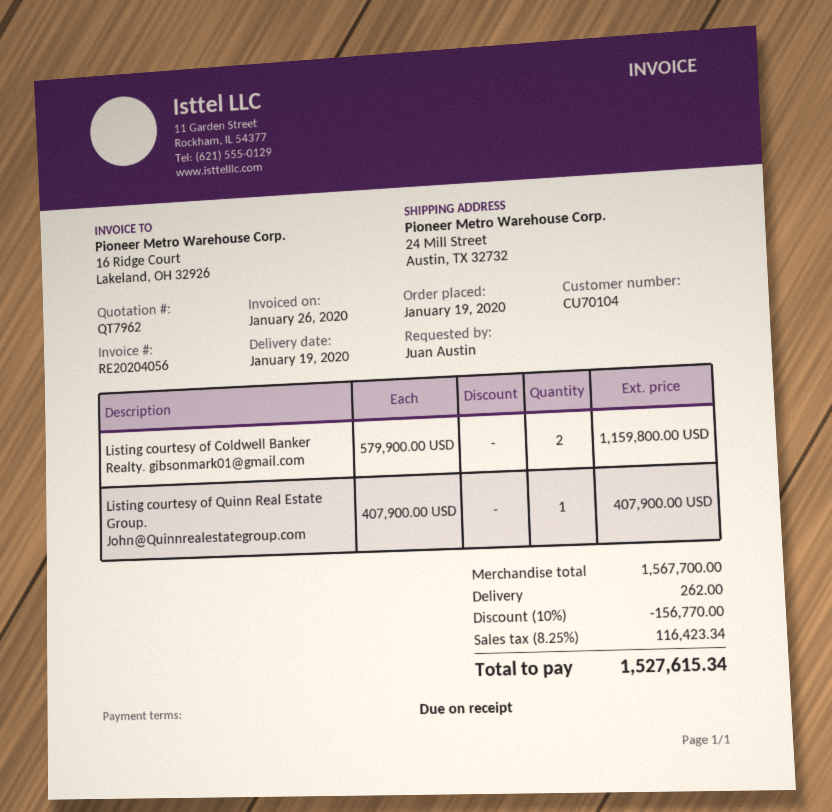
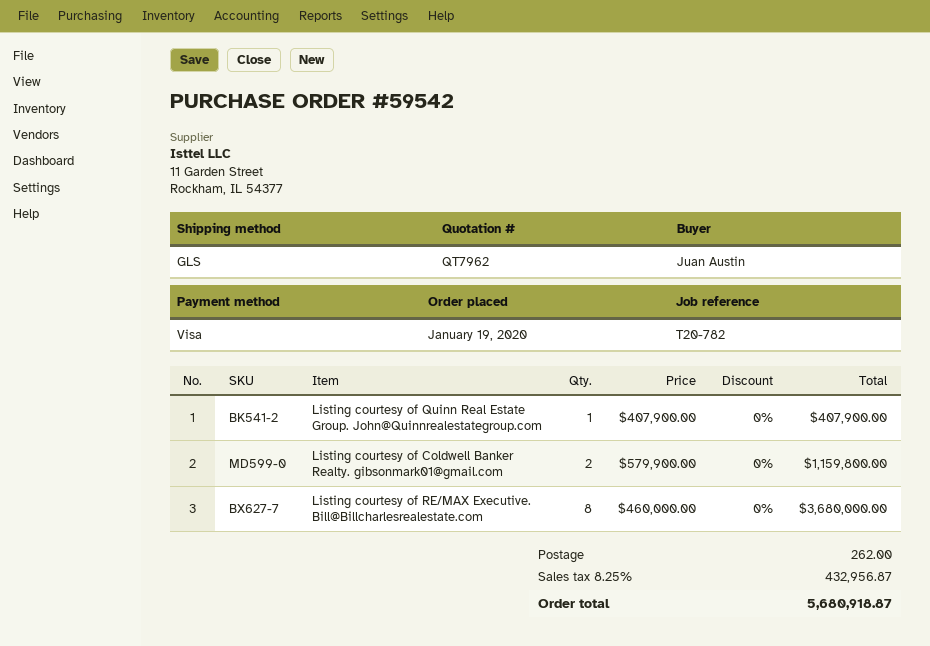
Listing courtesy of RE/MAX Executive. Bill@Billcharlesrealestate.com: none -> 8 x 460000.00 = 3680000.00
discount: 10% = 156770.00 -> none
tax: 8.25% = 116423.34 -> 8.25% = 432956.87
total: 1527615.34 -> 5680918.87

